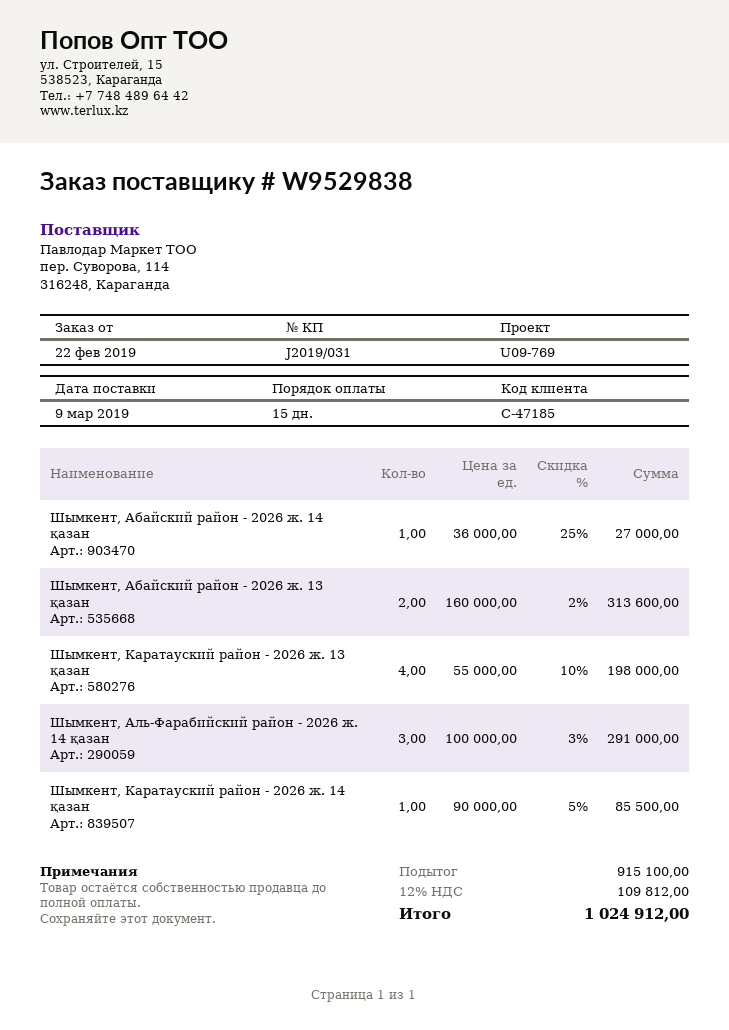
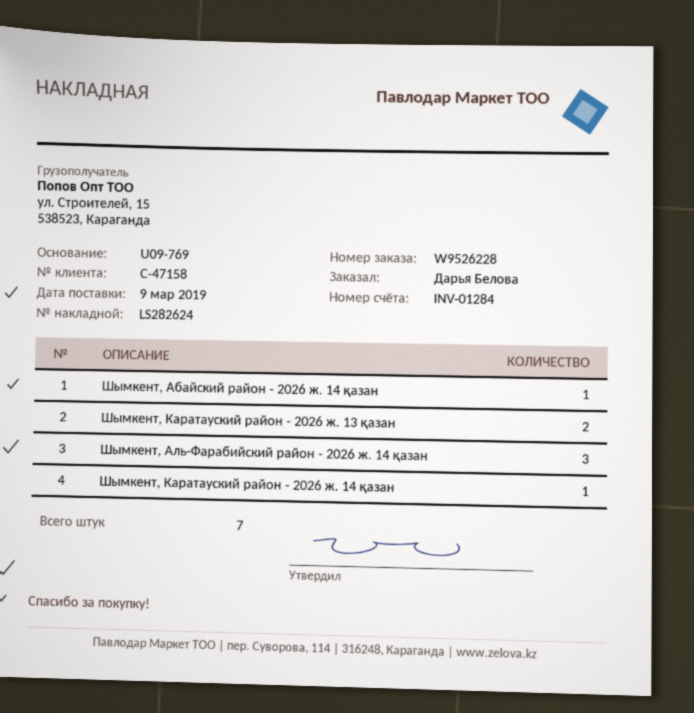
order number: W9529838 -> W9526228
customer number: C-47185 -> C-47158
Шымкент, Абайский район - 2026 ж. 13 қазан: 2 -> none
Шымкент, Каратауский район - 2026 ж. 13 қазан: 4 -> 2

